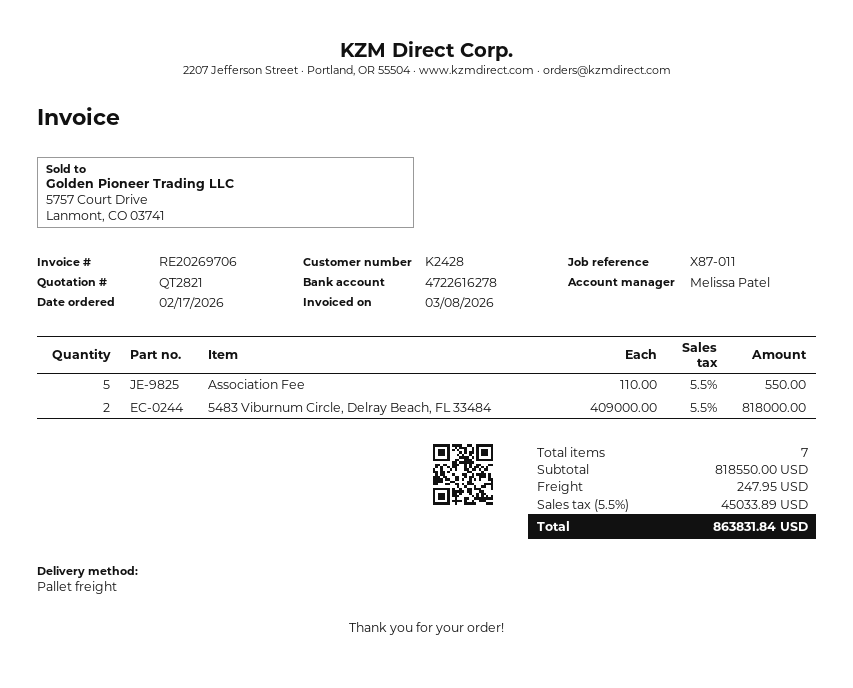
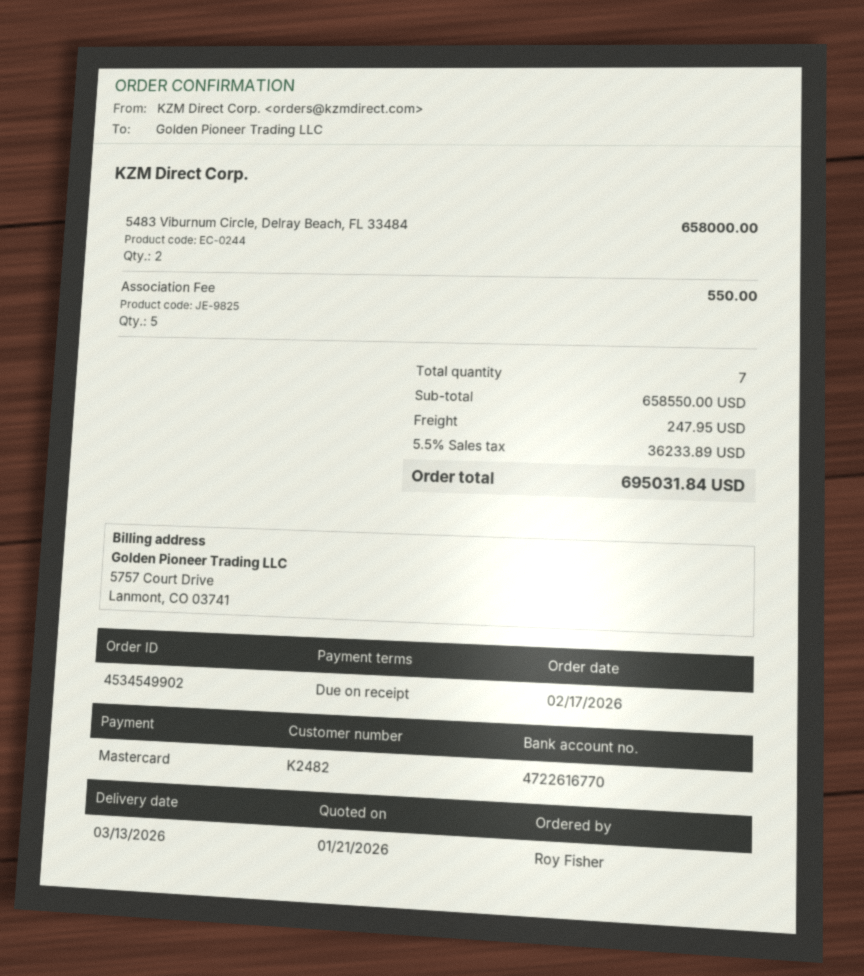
customer number: K2428 -> K2482
bank account: 4722616278 -> 4722616770
5483 Viburnum Circle, Delray Beach, FL 33484: 2 for 818000.00 -> 2 for 658000.00
subtotal: 818550.00 -> 658550.00
tax: 5.5% = 45033.89 -> 5.5% = 36233.89
total: 863831.84 -> 695031.84

